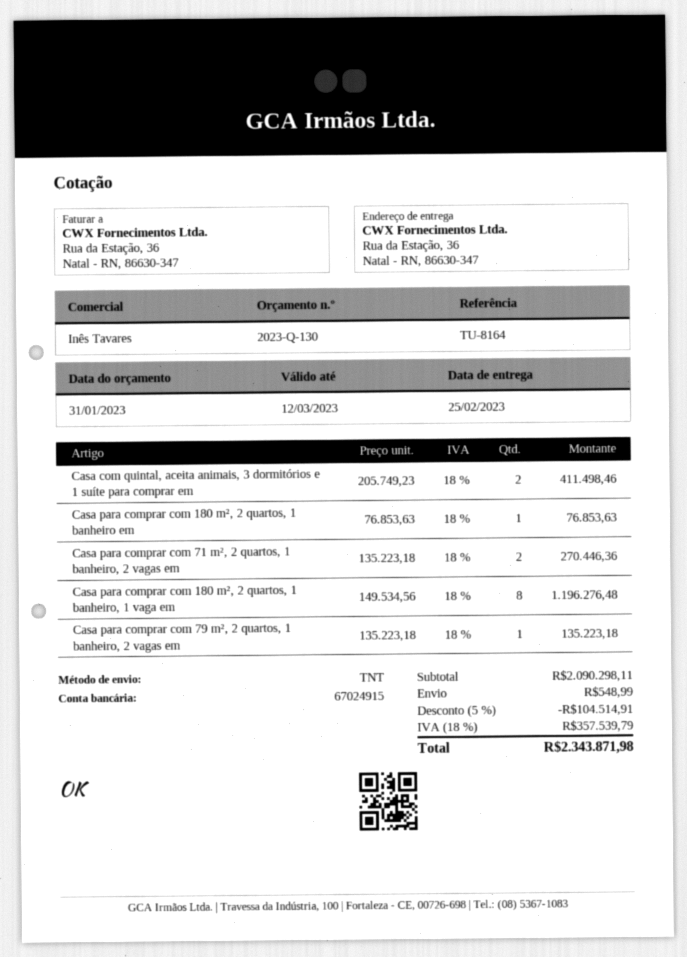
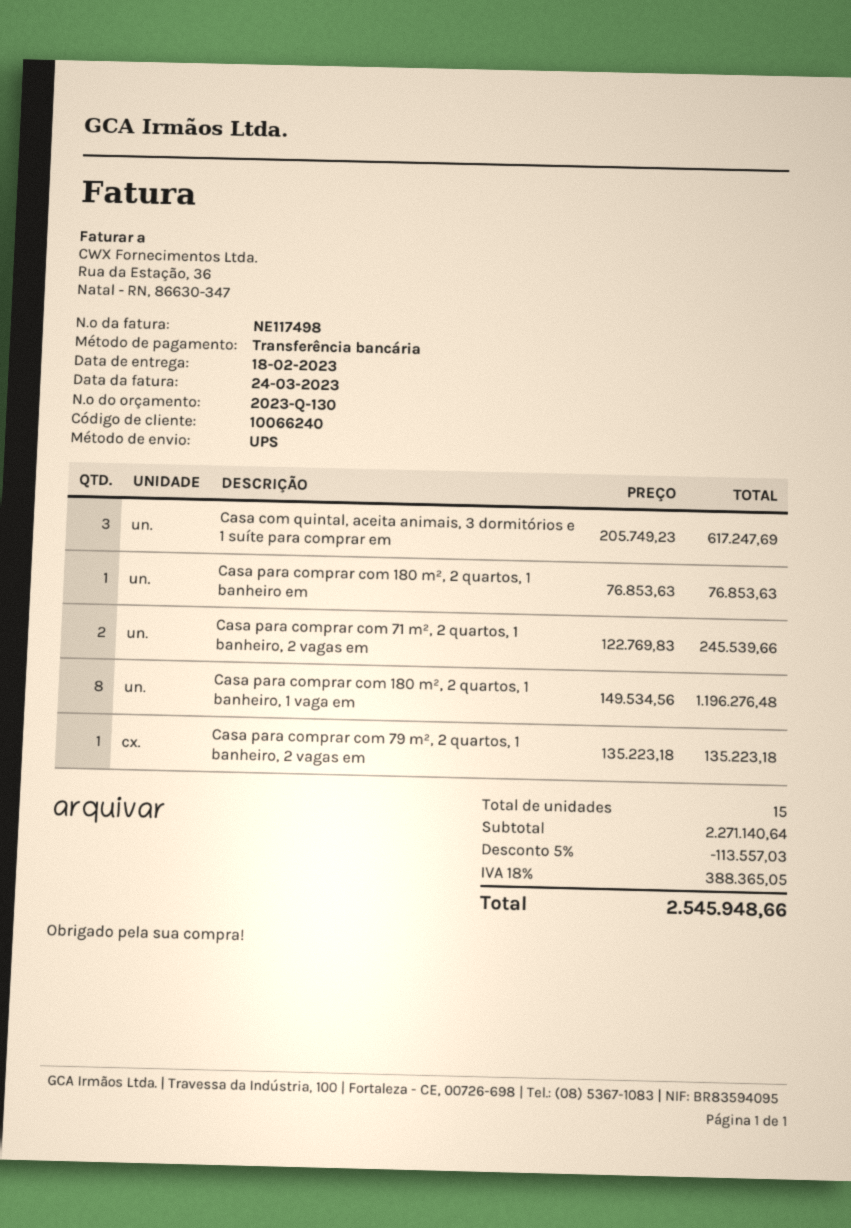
delivery date: 2023-02-25 -> 2023-02-18
shipping method: TNT -> UPS
Casa com quintal, aceita animais, 3 dormitórios e 1 suíte para comprar em: 2 x 205749.23 = 411498.46 -> 3 x 205749.23 = 617247.69
Casa para comprar com 71 m², 2 quartos, 1 banheiro, 2 vagas em: 2 x 135223.18 = 270446.36 -> 2 x 122769.83 = 245539.66
subtotal: 2090298.11 -> 2271140.64
discount: 5% = 104514.91 -> 5% = 113557.03
shipping: 548.99 -> none
tax: 18% = 357539.79 -> 18% = 388365.05
total: 2343871.98 -> 2545948.66

